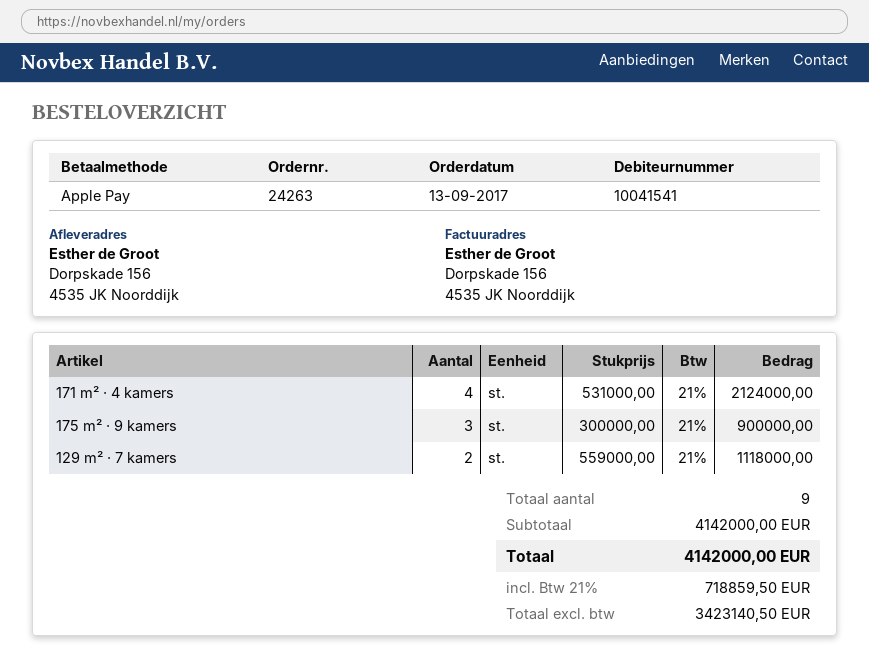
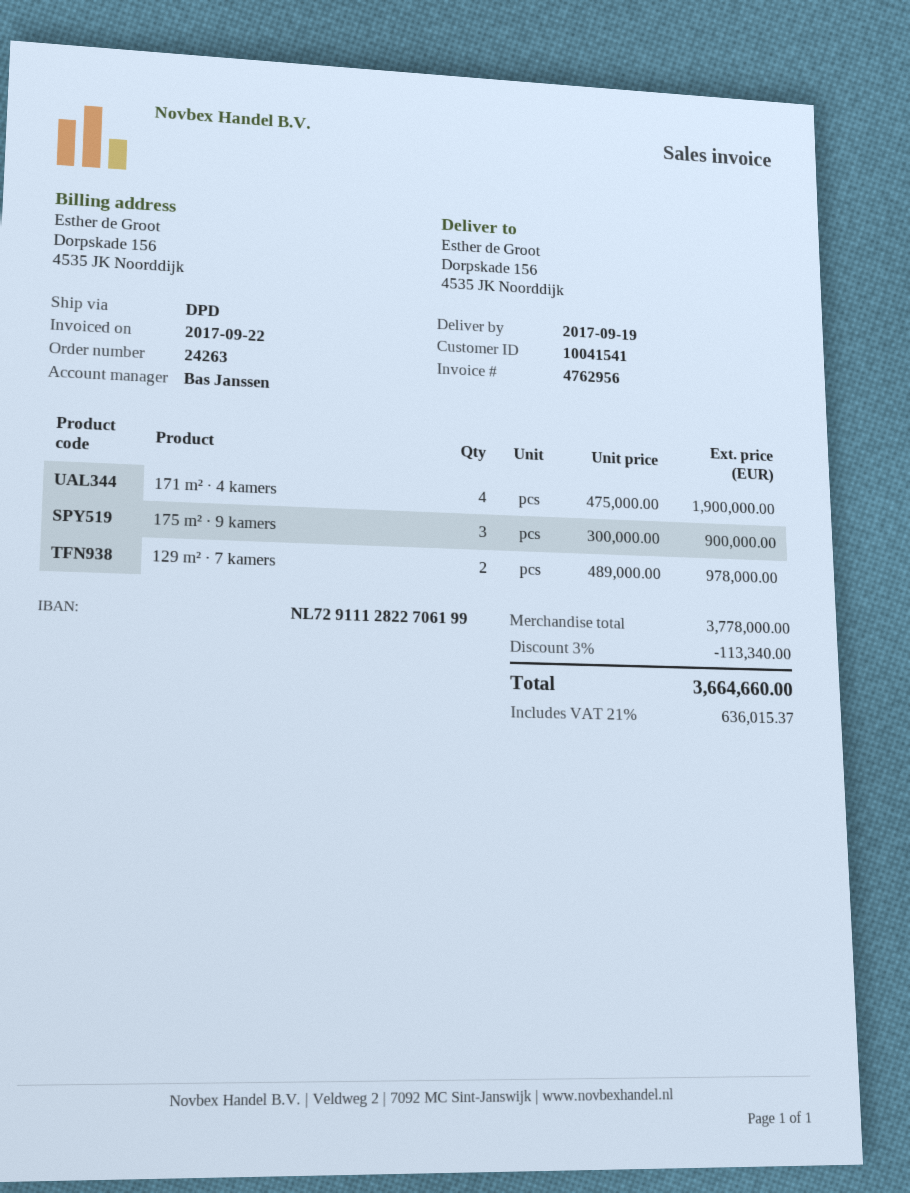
171 m² · 4 kamers: 4 x 531000.00 = 2124000.00 -> 4 x 475000.00 = 1900000.00
129 m² · 7 kamers: 2 x 559000.00 = 1118000.00 -> 2 x 489000.00 = 978000.00
subtotal: 4142000.00 -> 3778000.00
discount: none -> 3% = 113340.00
tax: 21% = 718859.50 -> 21% = 636015.37
total: 4142000.00 -> 3664660.00

